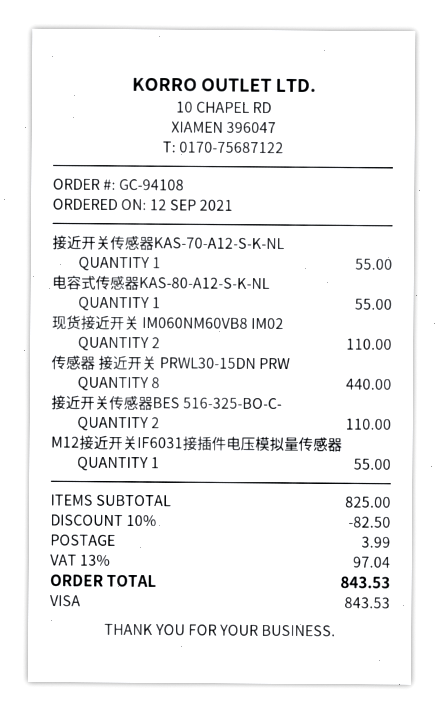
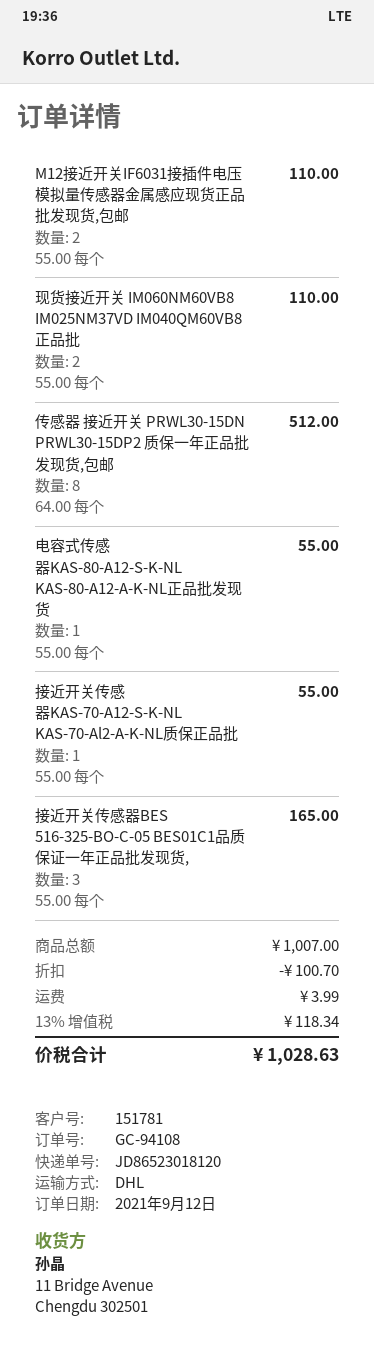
传感器 接近开关 PRWL30-15DN PRW: 8 for 440.00 -> 8 for 512.00
接近开关传感器BES 516-325-BO-C-: 2 for 110.00 -> 3 for 165.00
M12接近开关IF6031接插件电压模拟量传感器: 1 for 55.00 -> 2 for 110.00
subtotal: 825.00 -> 1007.00
discount: 82.50 -> 100.70
tax: 13% = 97.04 -> 13% = 118.34
total: 843.53 -> 1028.63

